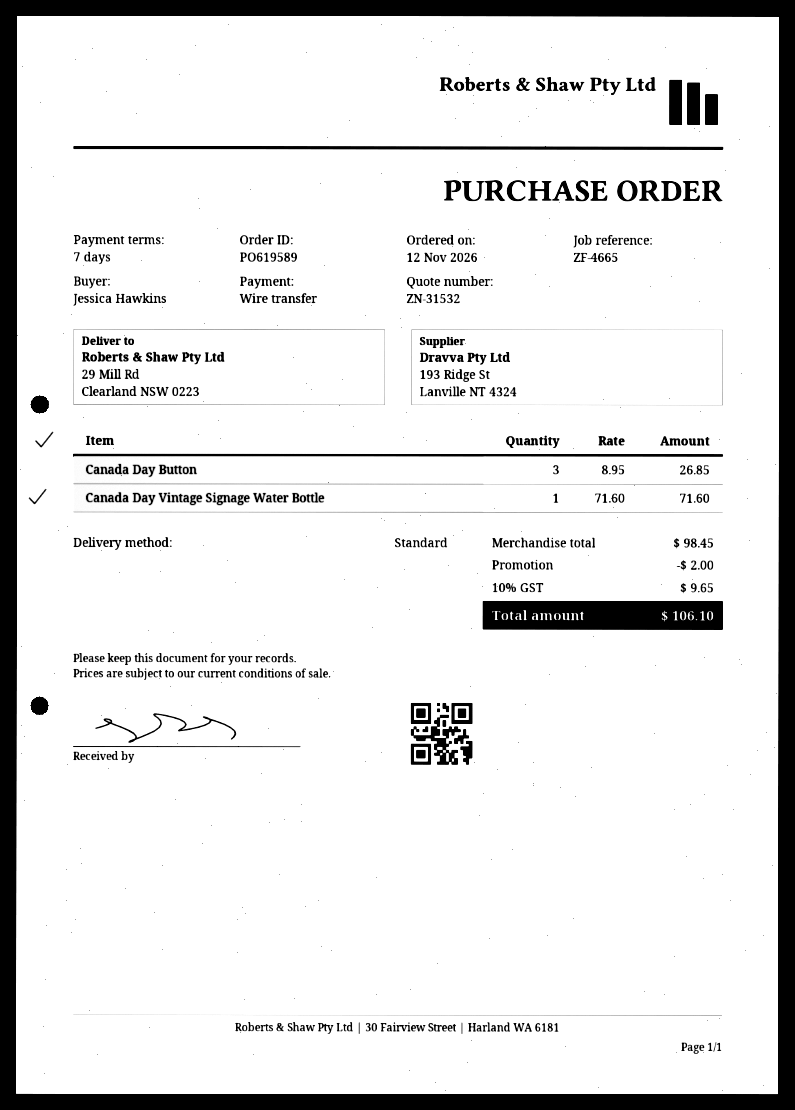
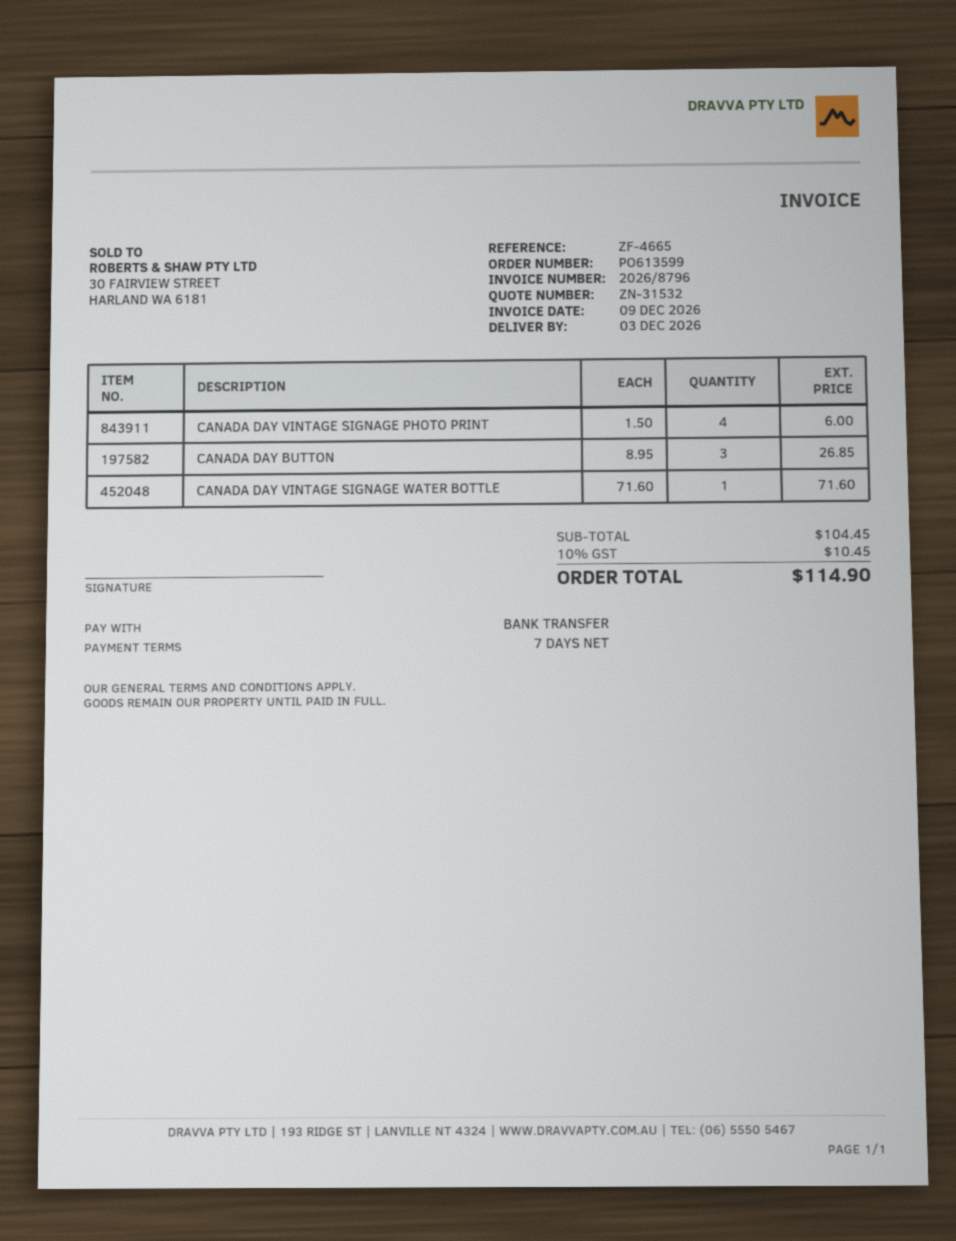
order number: PO619589 -> PO613599
CANADA DAY VINTAGE SIGNAGE PHOTO PRINT: none -> 4 x 1.50 = 6.00
subtotal: 98.45 -> 104.45
discount: 2.00 -> none
tax: 10% = 9.65 -> 10% = 10.45
total: 106.10 -> 114.90

